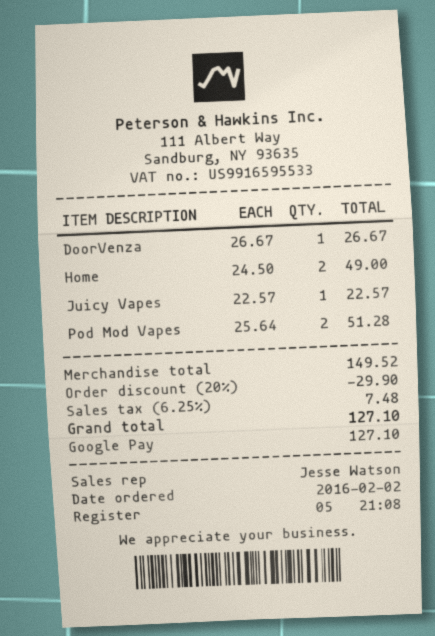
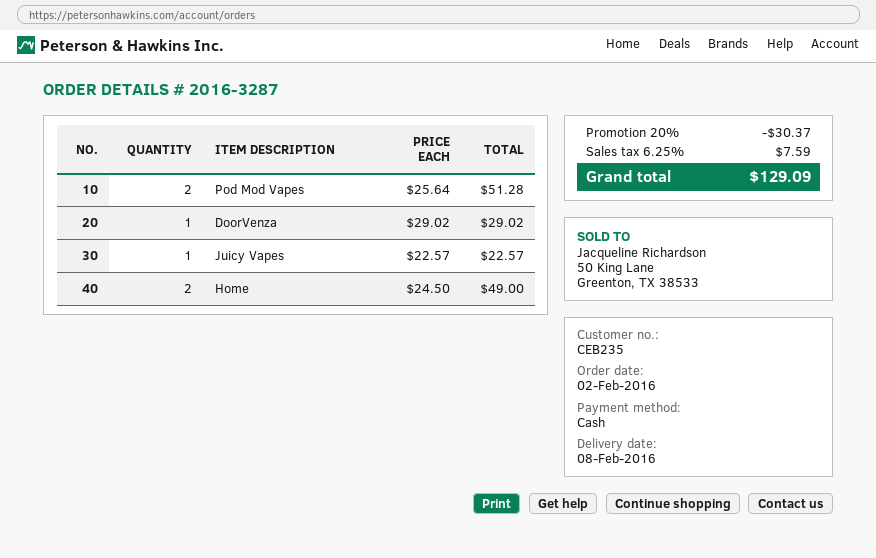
payment method: Google Pay -> cash
DoorVenza: 1 x 26.67 = 26.67 -> 1 x 29.02 = 29.02
discount: 20% = 29.90 -> 20% = 30.37
tax: 6.25% = 7.48 -> 6.25% = 7.59
total: 127.10 -> 129.09

